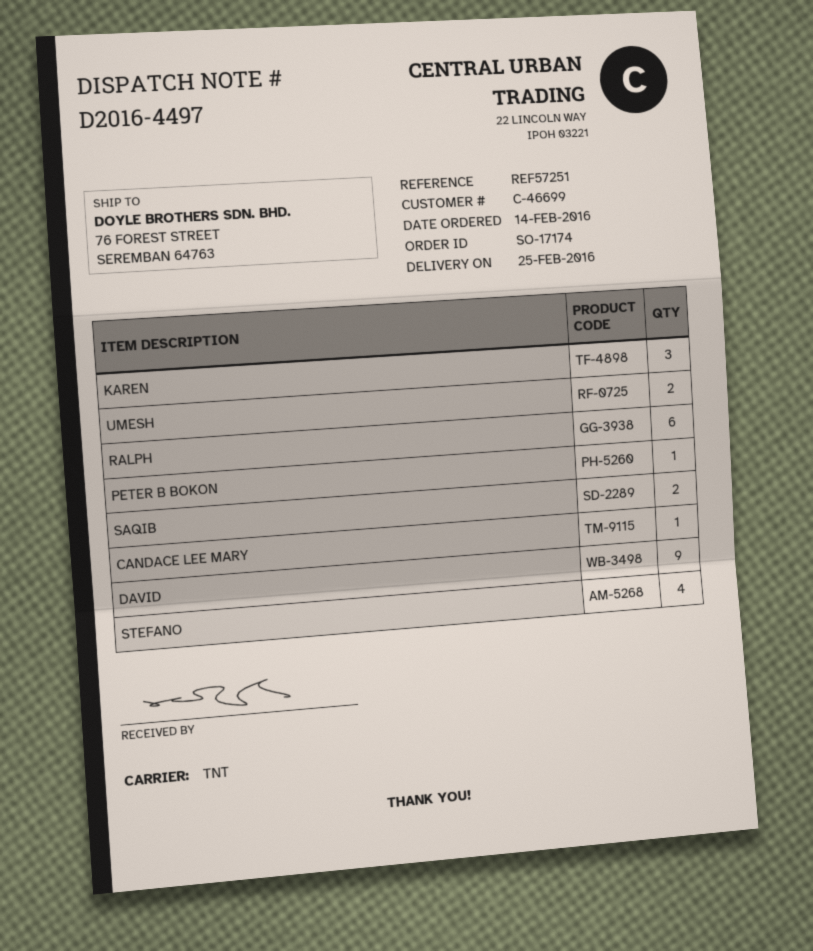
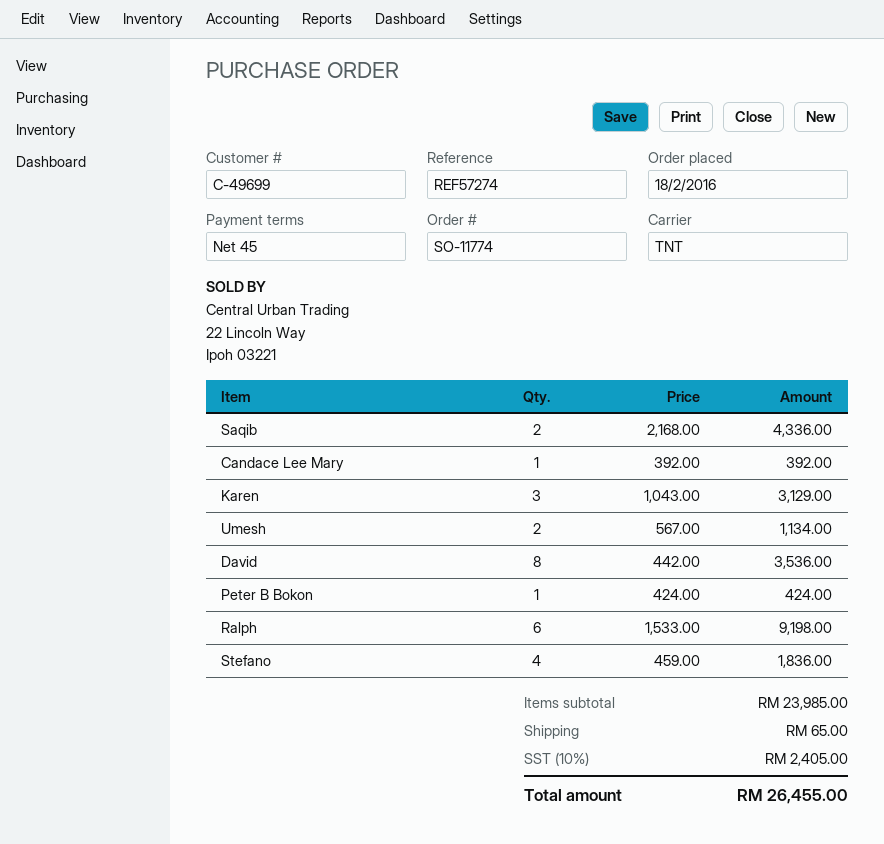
order number: SO-17174 -> SO-11774
order date: 2016-02-14 -> 2016-02-18
customer number: C-46699 -> C-49699
reference: REF57251 -> REF57274
DAVID: 9 -> 8

